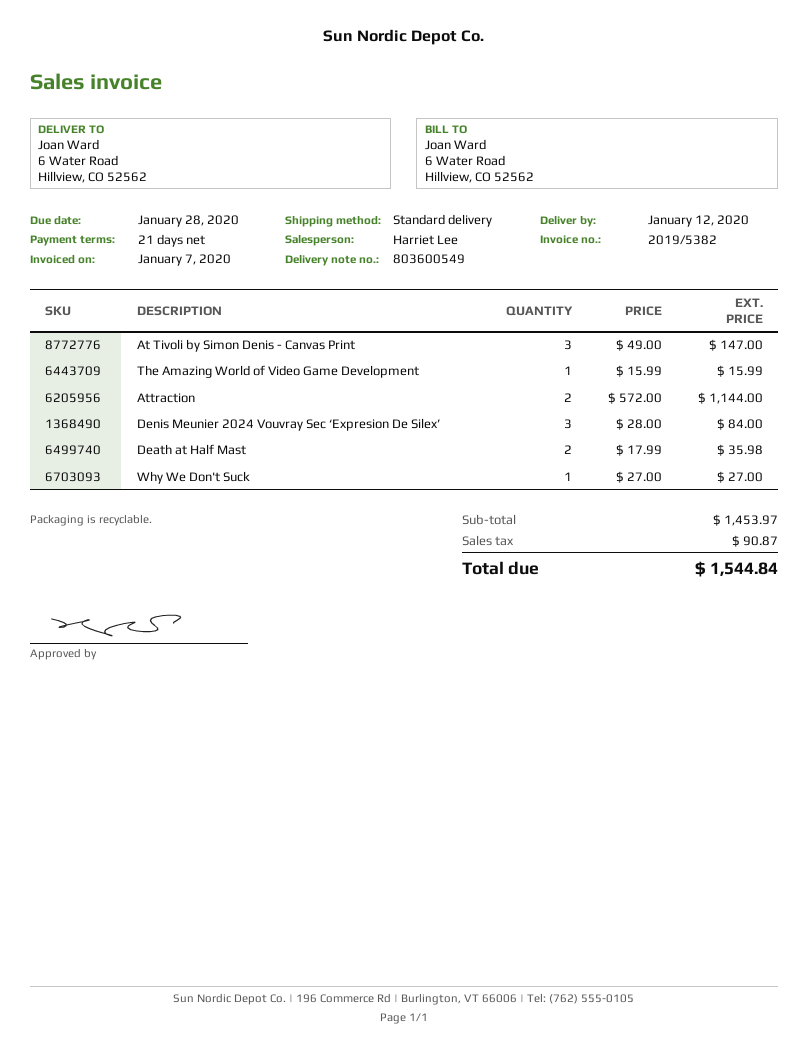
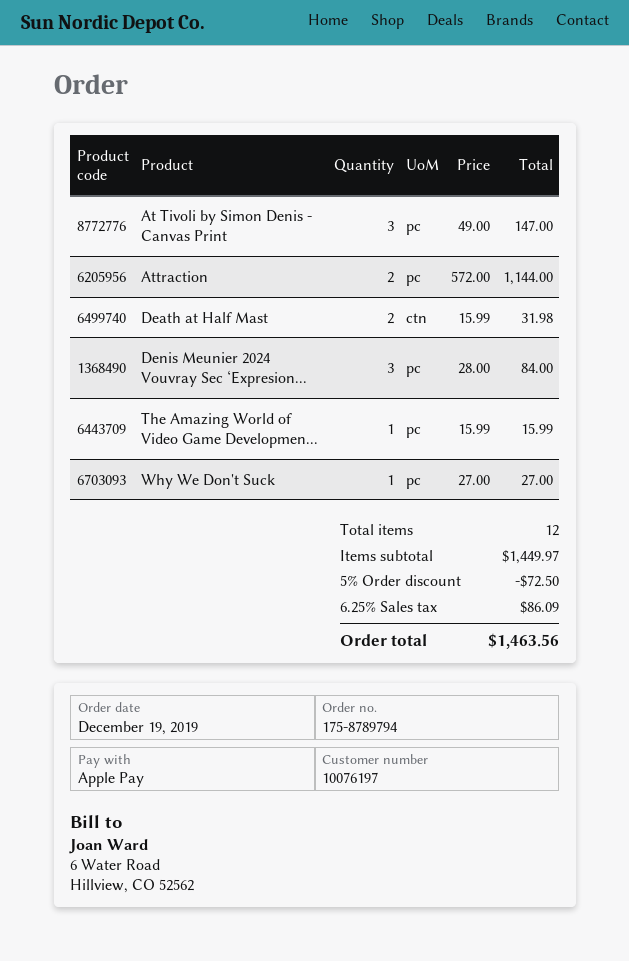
Death at Half Mast: 2 x 17.99 = 35.98 -> 2 x 15.99 = 31.98
subtotal: 1453.97 -> 1449.97
discount: none -> 5% = 72.50
tax: 90.87 -> 86.09
total: 1544.84 -> 1463.56

